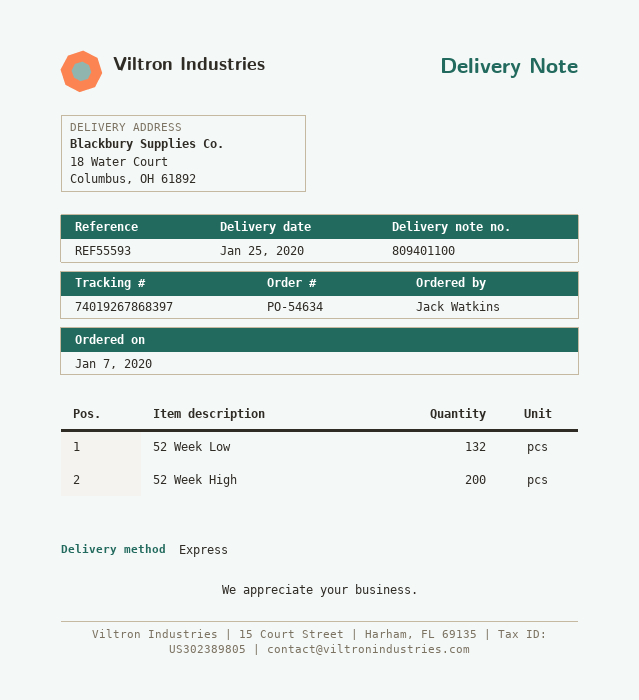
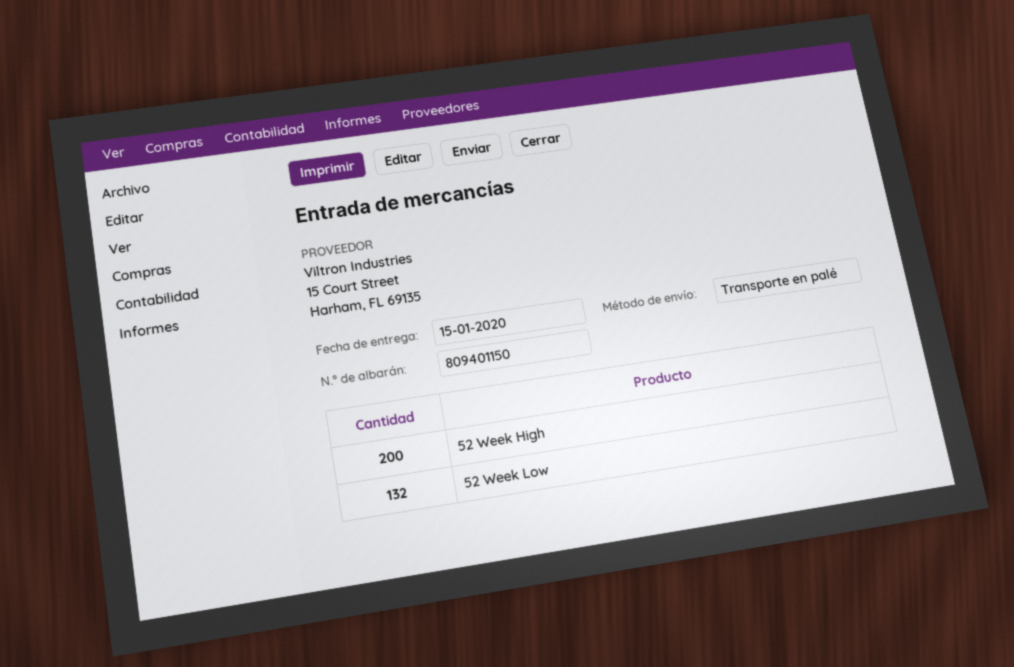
delivery note number: 809401100 -> 809401150
delivery date: 2020-01-25 -> 2020-01-15
shipping method: express -> pallet freight

